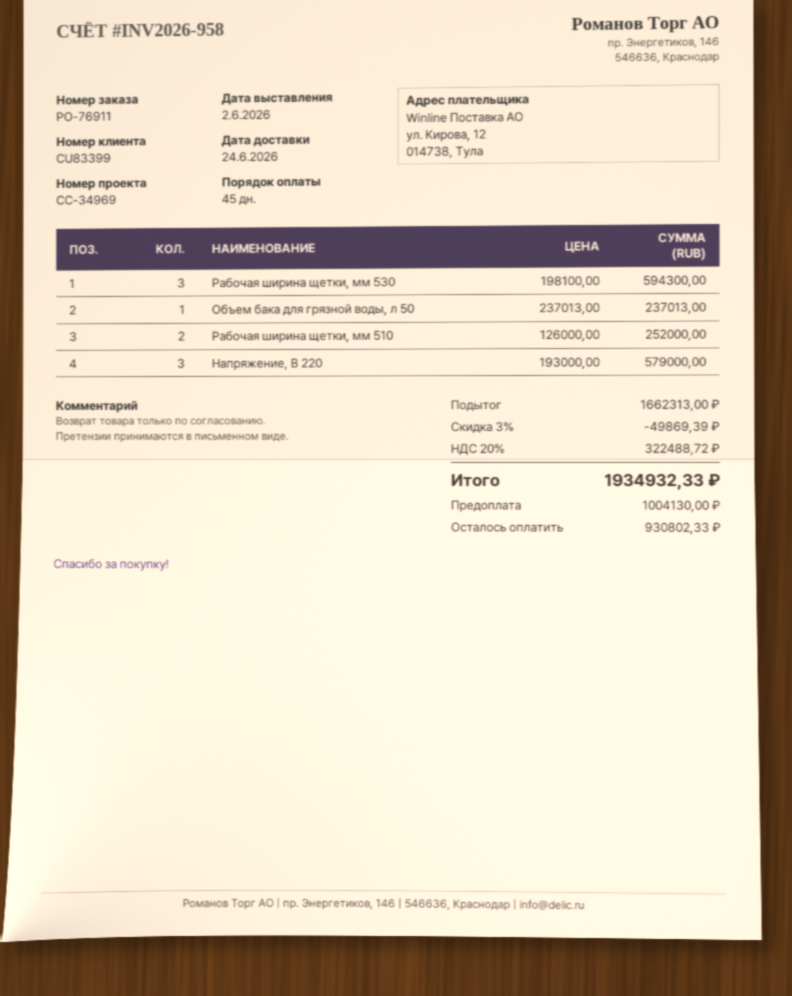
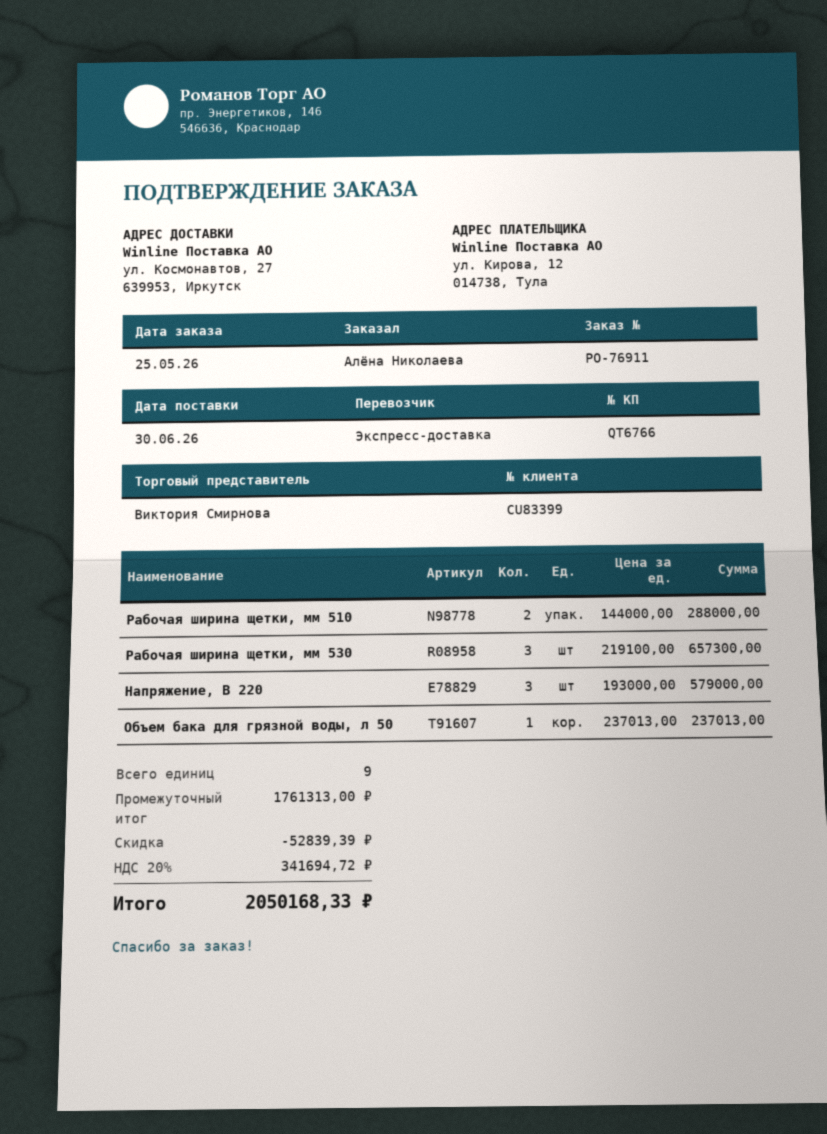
delivery date: 2026-06-24 -> 2026-06-30
Рабочая ширина щетки, мм 530: 3 x 198100.00 = 594300.00 -> 3 x 219100.00 = 657300.00
Рабочая ширина щетки, мм 510: 2 x 126000.00 = 252000.00 -> 2 x 144000.00 = 288000.00
subtotal: 1662313.00 -> 1761313.00
discount: 49869.39 -> 52839.39
tax: 20% = 322488.72 -> 20% = 341694.72
total: 1934932.33 -> 2050168.33

